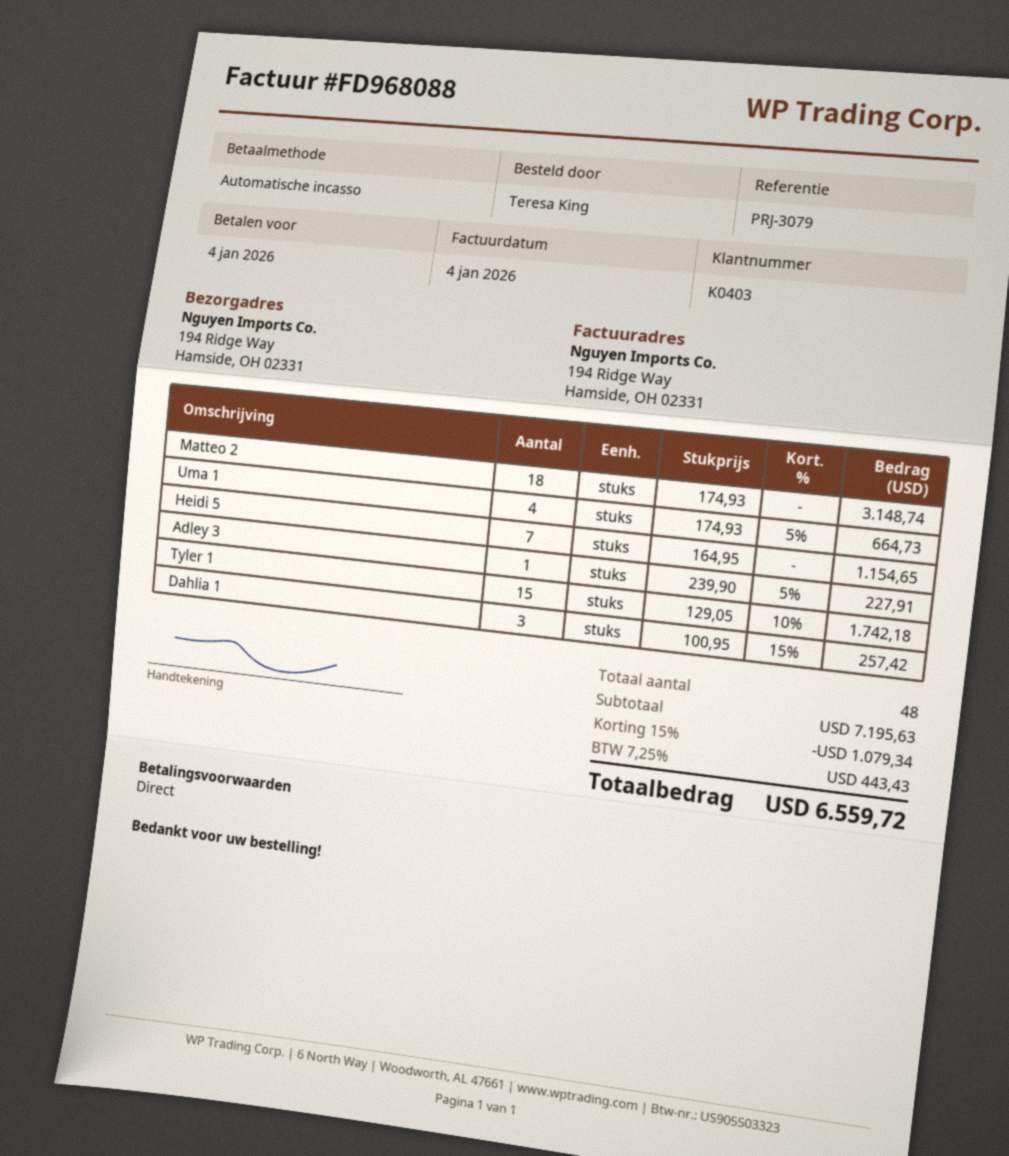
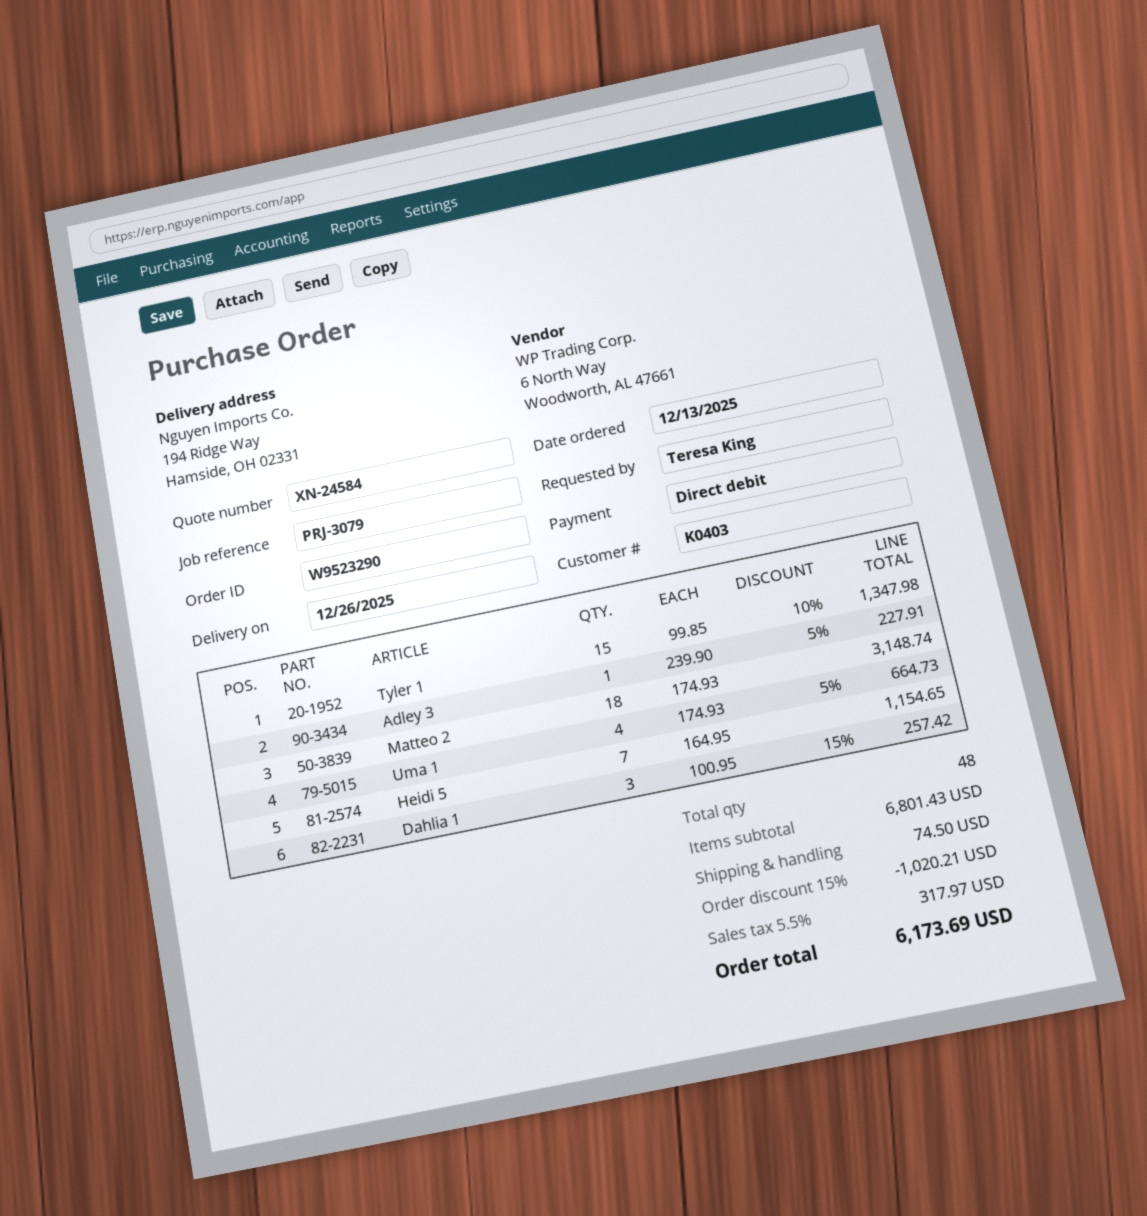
Tyler 1: 15 x 129.05 - 10% = 1742.18 -> 15 x 99.85 - 10% = 1347.98
subtotal: 7195.63 -> 6801.43
discount: 15% = 1079.34 -> 15% = 1020.21
shipping: none -> 74.50
tax: 7.25% = 443.43 -> 5.5% = 317.97
total: 6559.72 -> 6173.69

